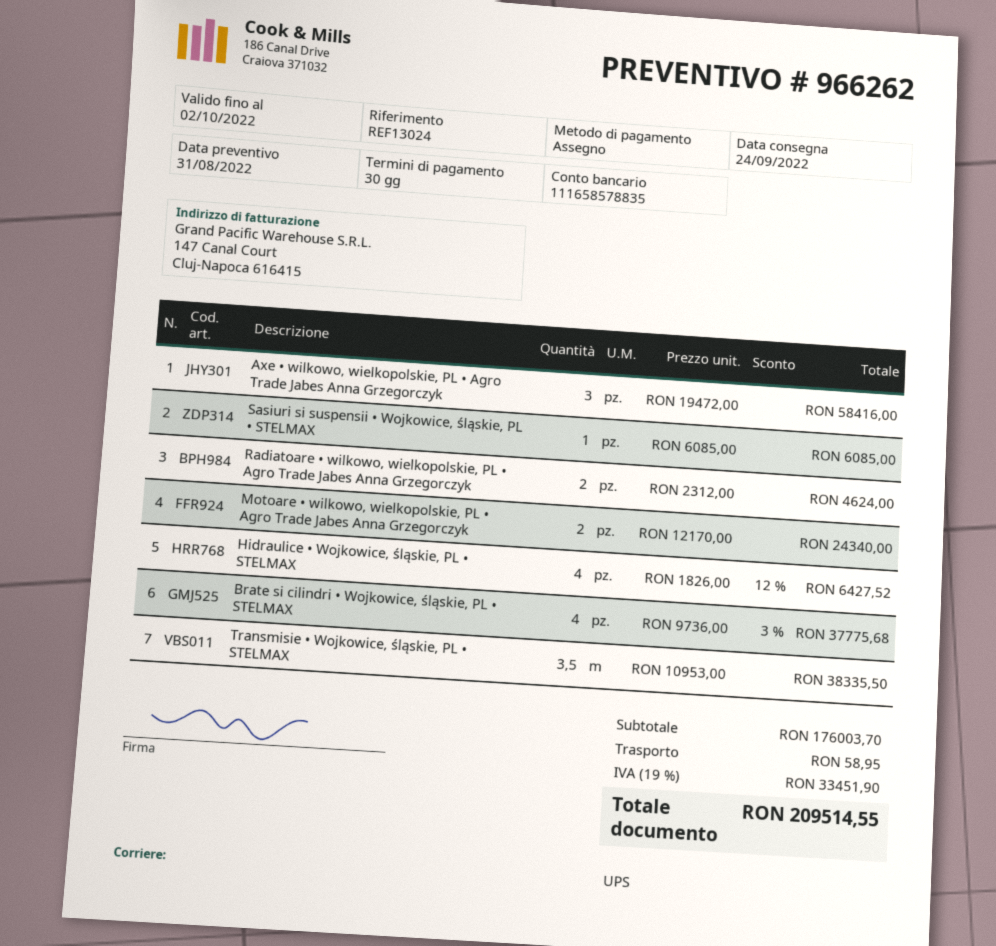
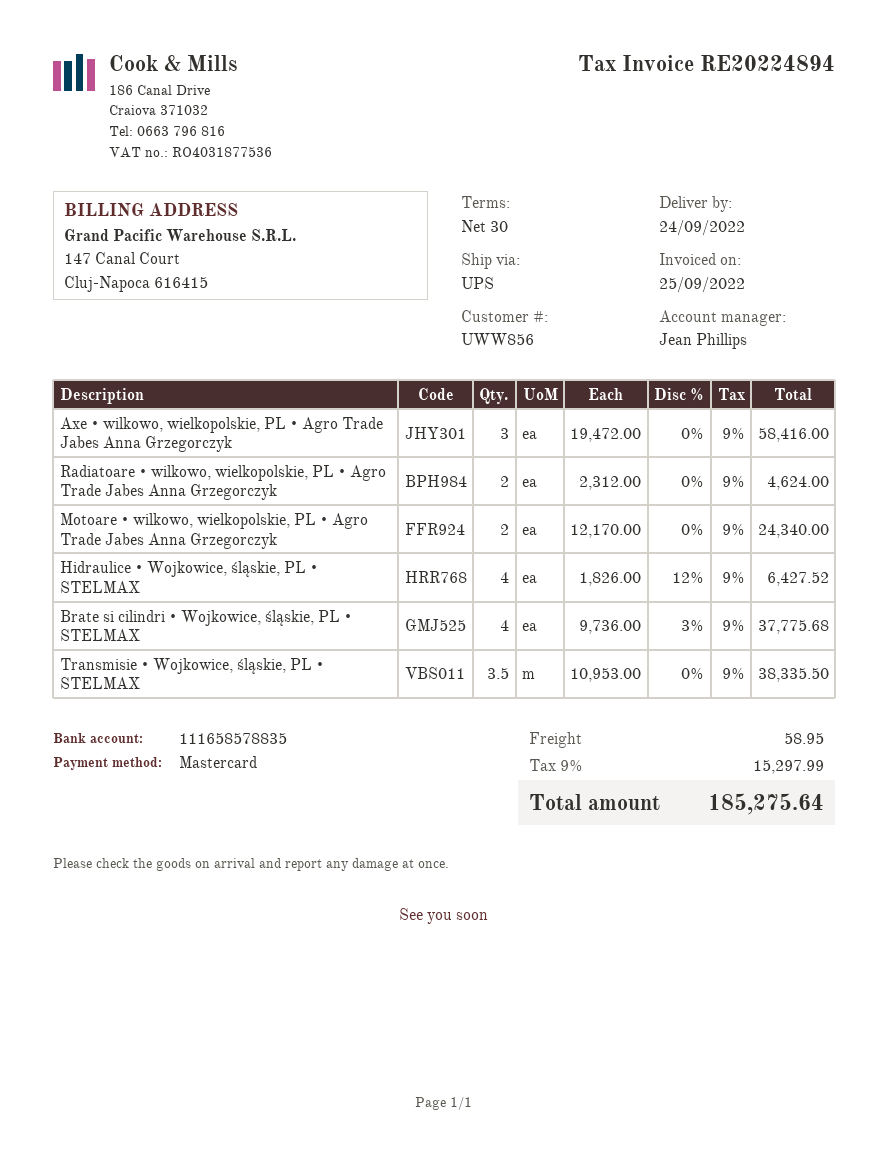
payment method: cheque -> Mastercard
Sasiuri si suspensii • Wojkowice, śląskie, PL • STELMAX: 1 x 6085.00 = 6085.00 -> none
tax: 19% = 33451.90 -> 9% = 15297.99
total: 209514.55 -> 185275.64

